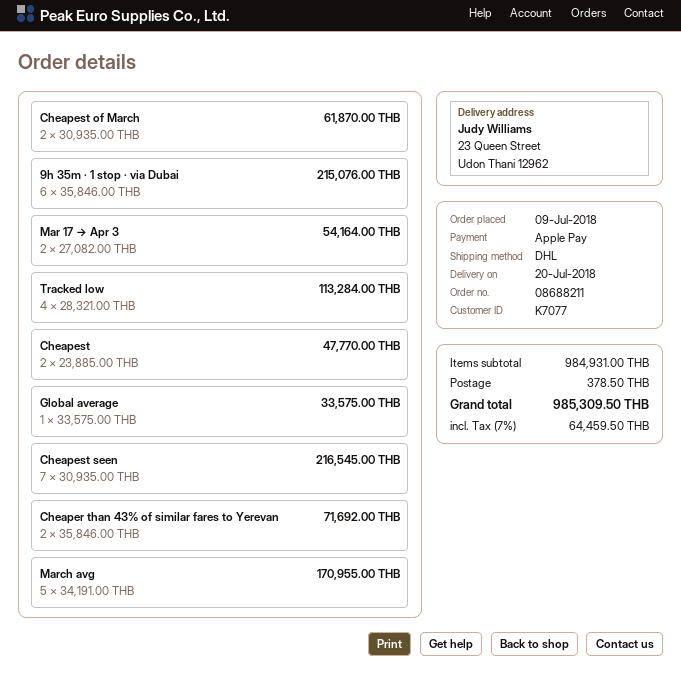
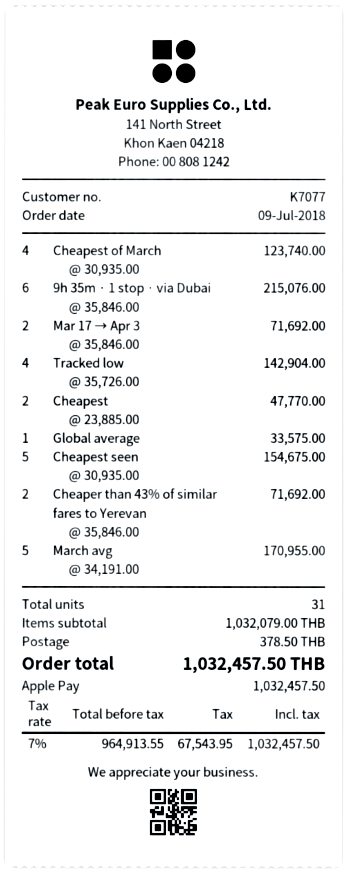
Cheapest of March: 2 x 30935.00 = 61870.00 -> 4 x 30935.00 = 123740.00
Mar 17 → Apr 3: 2 x 27082.00 = 54164.00 -> 2 x 35846.00 = 71692.00
Tracked low: 4 x 28321.00 = 113284.00 -> 4 x 35726.00 = 142904.00
Cheapest seen: 7 x 30935.00 = 216545.00 -> 5 x 30935.00 = 154675.00
subtotal: 984931.00 -> 1032079.00
tax: 7% = 64459.50 -> 7% = 67543.95
total: 985309.50 -> 1032457.50

